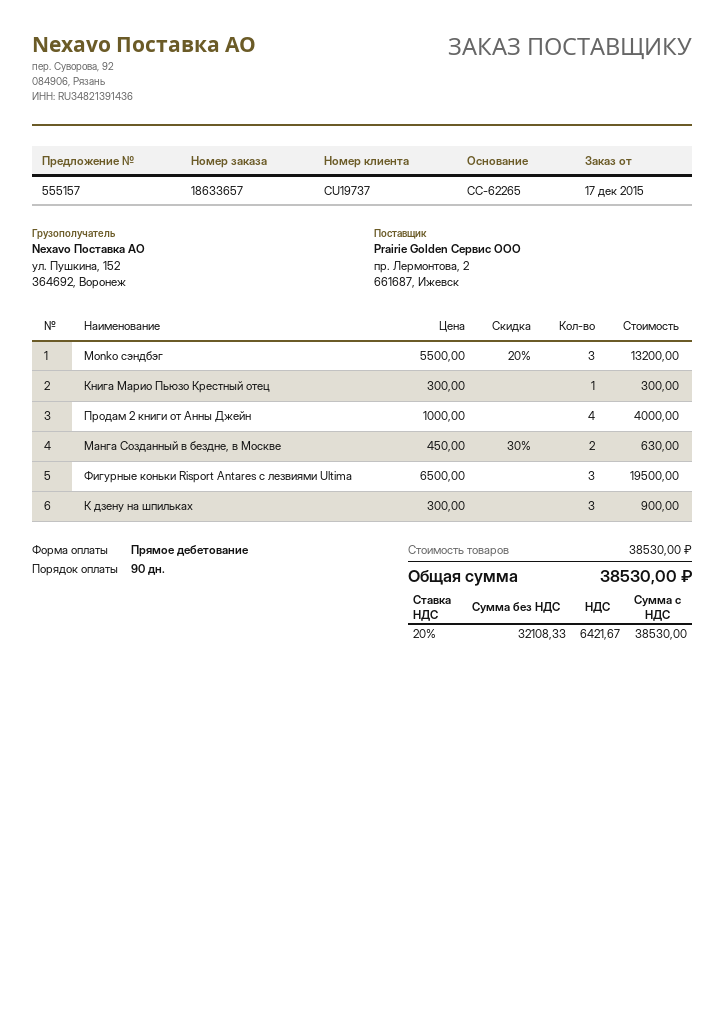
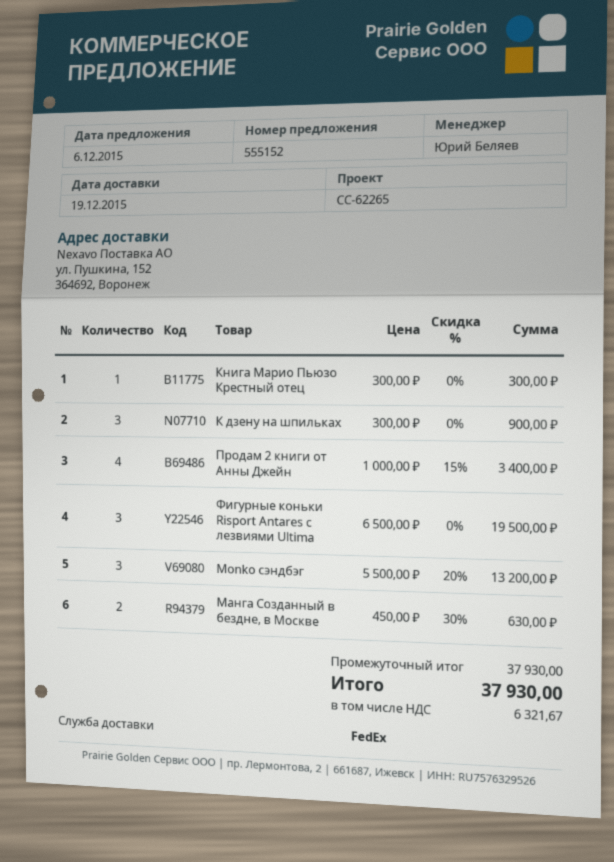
quote number: 555157 -> 555152
Продам 2 книги от Анны Джейн: 4 x 1000.00 = 4000.00 -> 4 x 1000.00 - 15% = 3400.00
subtotal: 38530.00 -> 37930.00
tax: 6421.67 -> 6321.67
total: 38530.00 -> 37930.00

